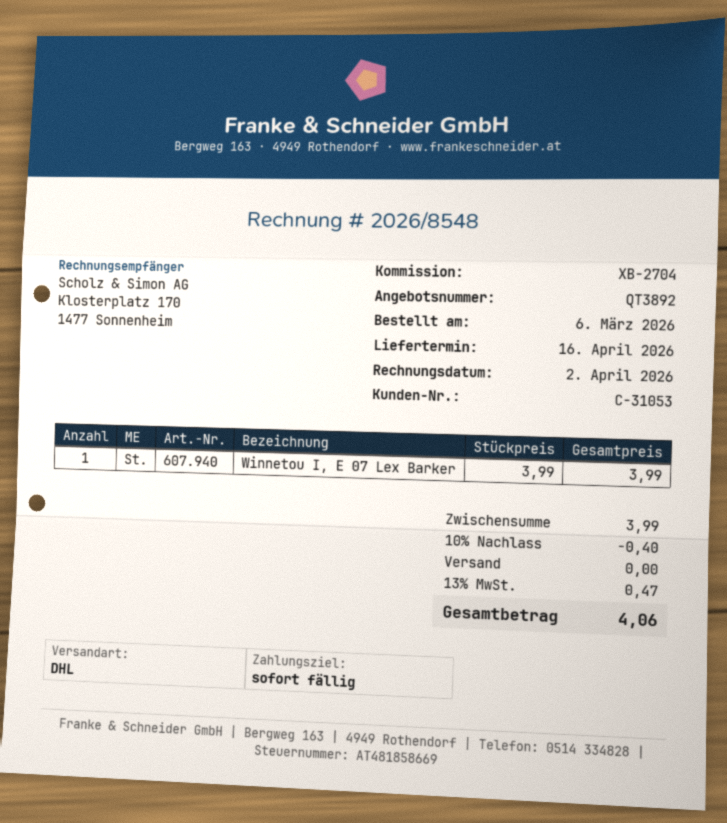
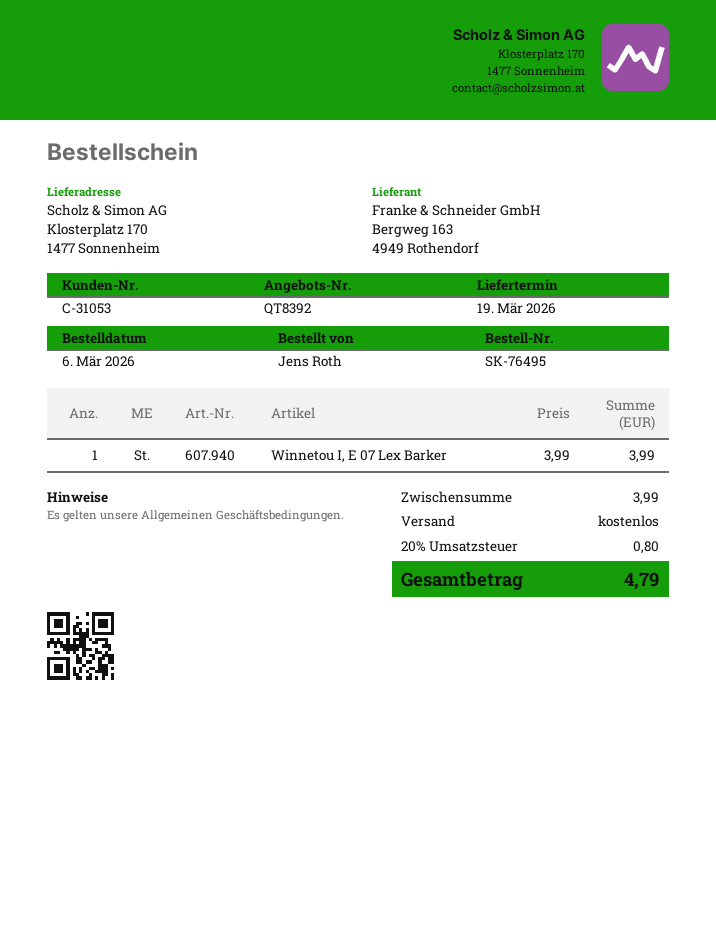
quote number: QT3892 -> QT8392
delivery date: 2026-04-16 -> 2026-03-19
discount: 10% = 0.40 -> none
tax: 13% = 0.47 -> 20% = 0.80
total: 4.06 -> 4.79

